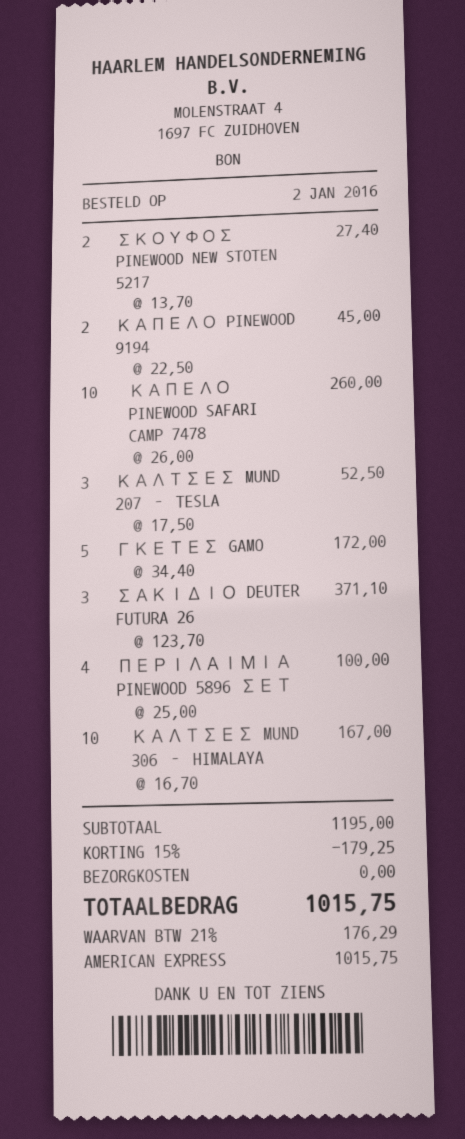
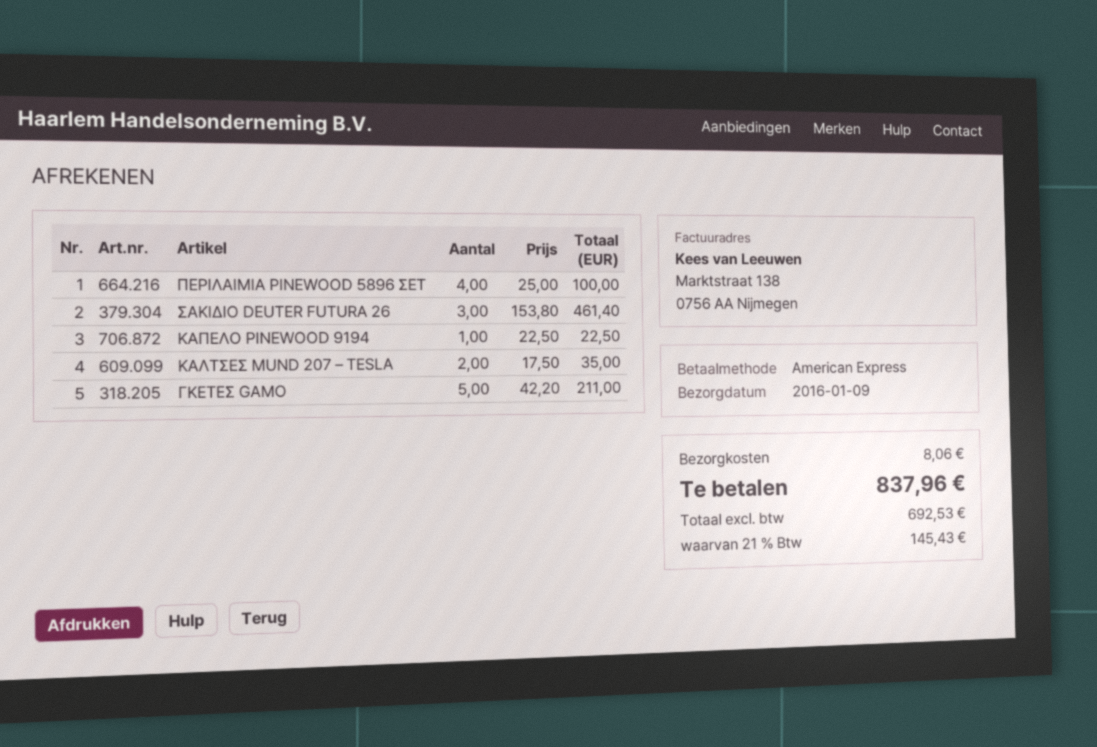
ΣΚΟΥΦΟΣ PINEWOOD NEW STOTEN 5217: 2 x 13.70 = 27.40 -> none
ΚΑΠΕΛΟ PINEWOOD 9194: 2 x 22.50 = 45.00 -> 1 x 22.50 = 22.50
ΚΑΠΕΛΟ PINEWOOD SAFARI CAMP 7478: 10 x 26.00 = 260.00 -> none
ΚΑΛΤΣΕΣ MUND 207 – TESLA: 3 x 17.50 = 52.50 -> 2 x 17.50 = 35.00
ΓΚΕΤΕΣ GAMO: 5 x 34.40 = 172.00 -> 5 x 42.20 = 211.00
ΣΑΚΙΔΙΟ DEUTER FUTURA 26: 3 x 123.70 = 371.10 -> 3 x 153.80 = 461.40
ΚΑΛΤΣΕΣ MUND 306 – HIMALAYA: 10 x 16.70 = 167.00 -> none
discount: 15% = 179.25 -> none
shipping: 0.00 -> 8.06
tax: 21% = 176.29 -> 21% = 145.43
total: 1015.75 -> 837.96

